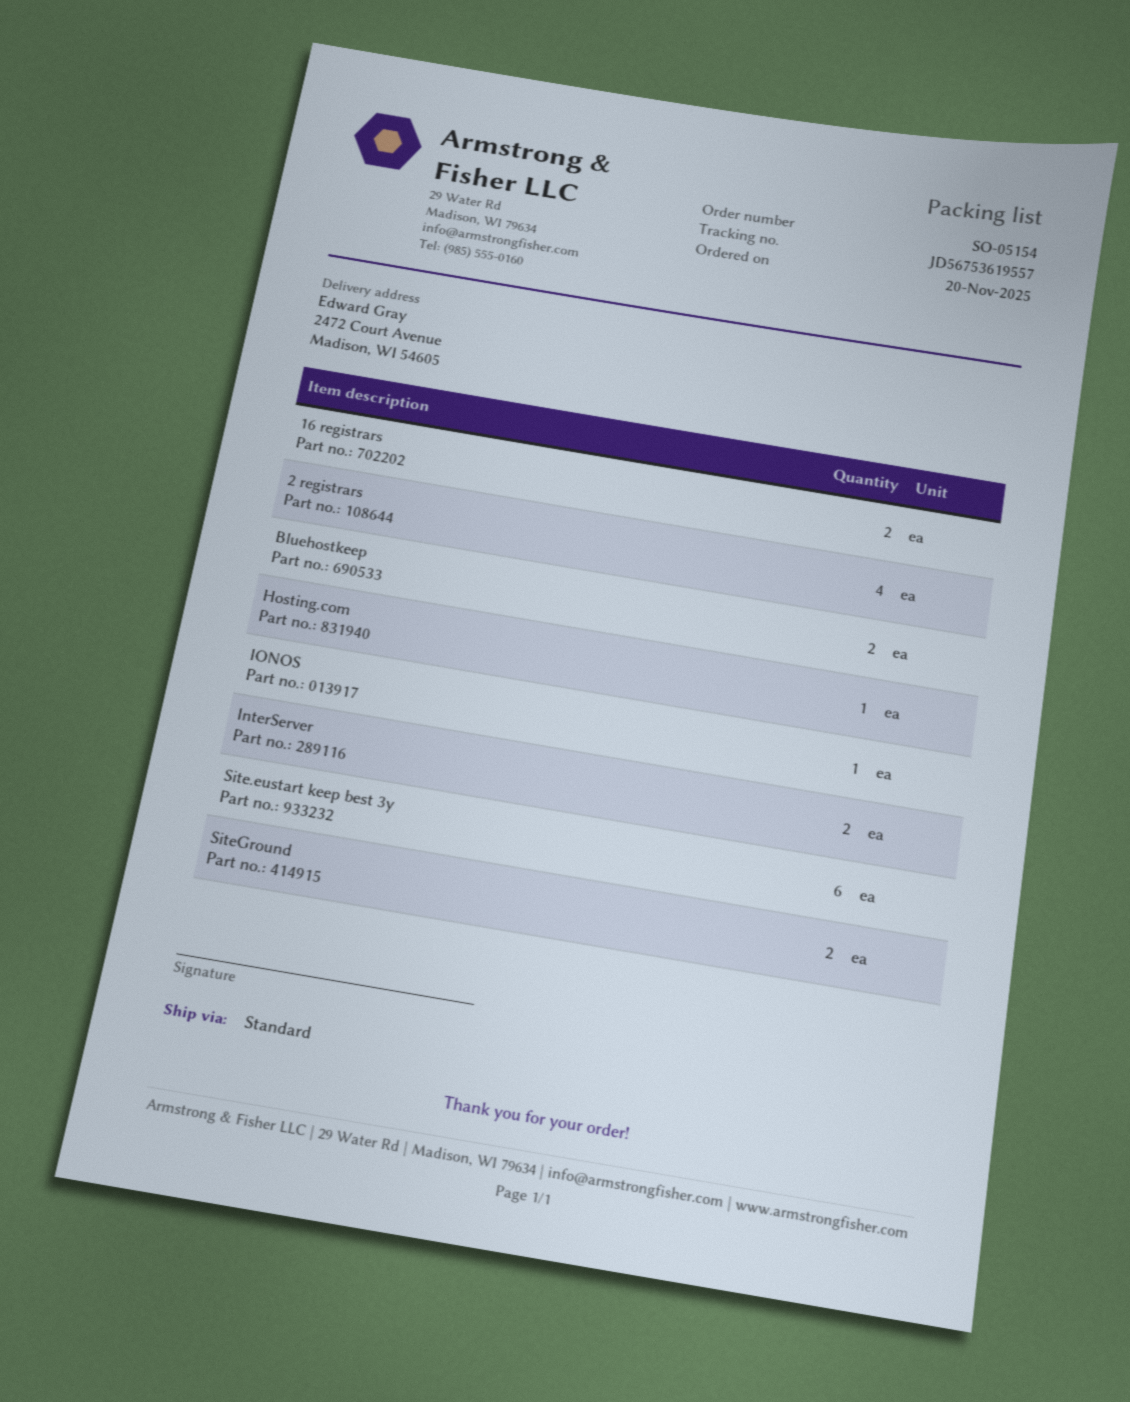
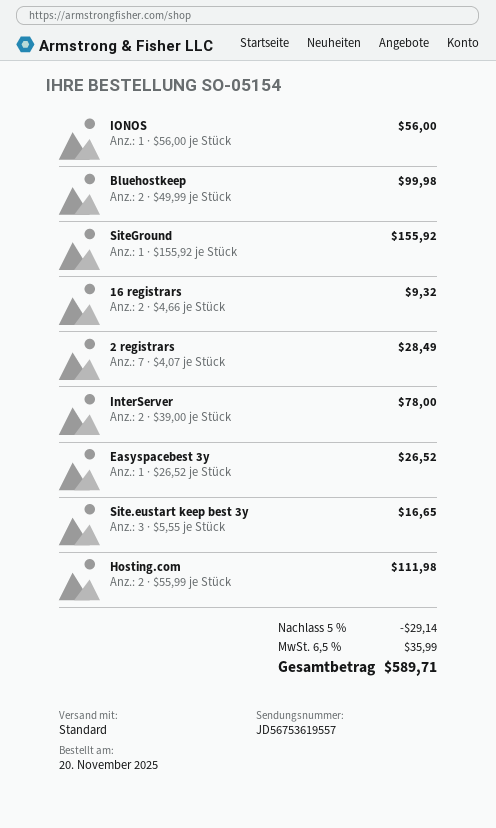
2 registrars: 4 -> 7
Hosting.com: 1 -> 2
Site.eustart keep best 3y: 6 -> 3
SiteGround: 2 -> 1
Easyspacebest 3y: none -> 1

